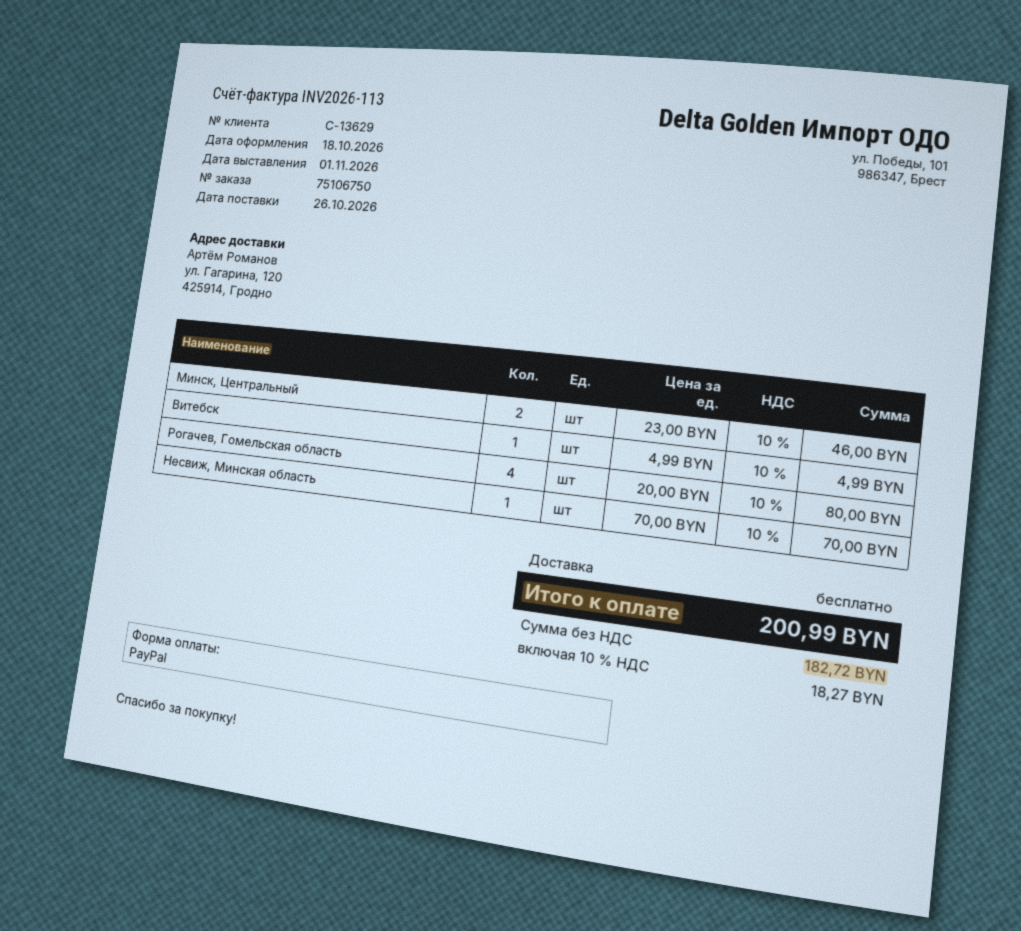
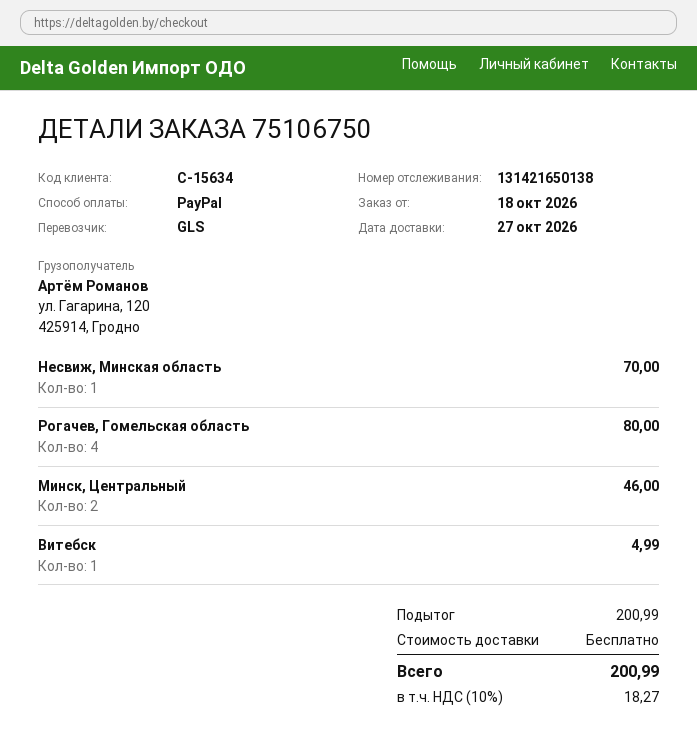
delivery date: 2026-10-26 -> 2026-10-27
customer number: C-13629 -> C-15634

